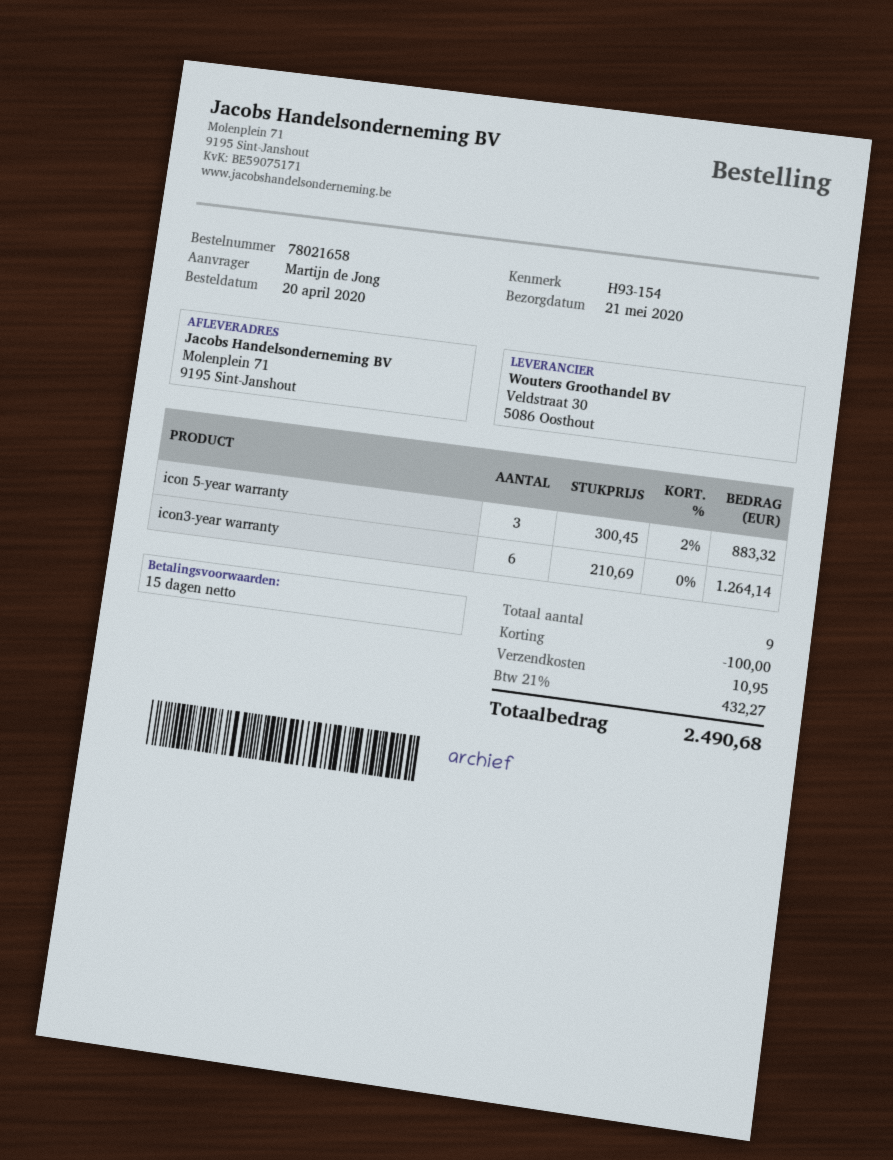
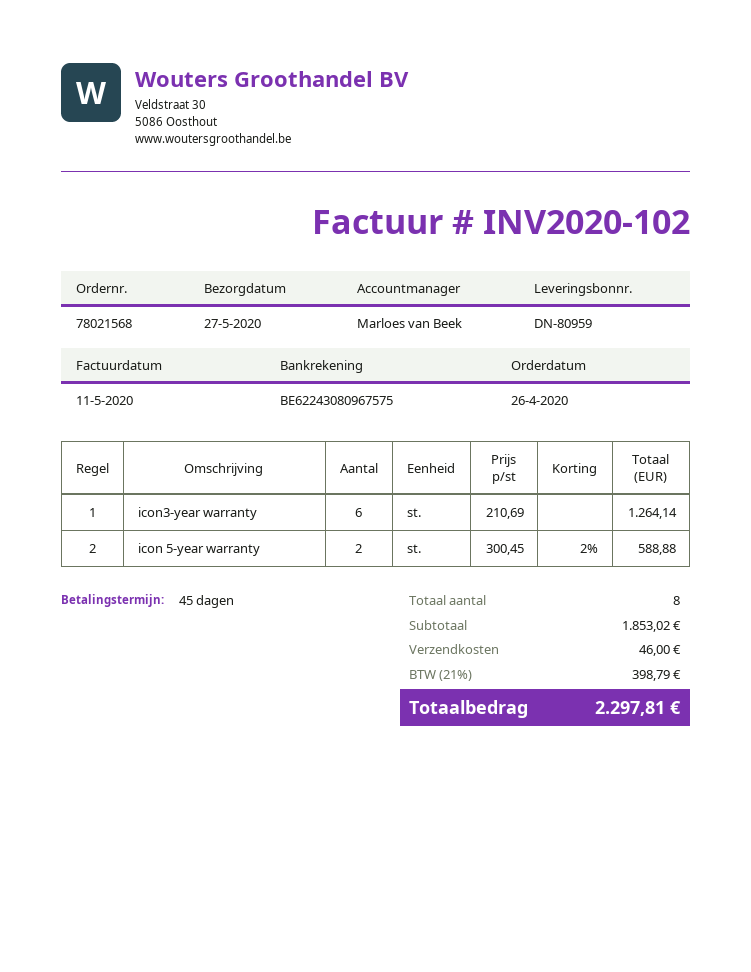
order number: 78021658 -> 78021568
order date: 2020-04-20 -> 2020-04-26
delivery date: 2020-05-21 -> 2020-05-27
payment terms: 15 days -> 45 days
icon 5-year warranty: 3 x 300.45 - 2% = 883.32 -> 2 x 300.45 - 2% = 588.88
total quantity: 9 -> 8
discount: 100.00 -> none
shipping: 10.95 -> 46.00
tax: 21% = 432.27 -> 21% = 398.79
total: 2490.68 -> 2297.81

